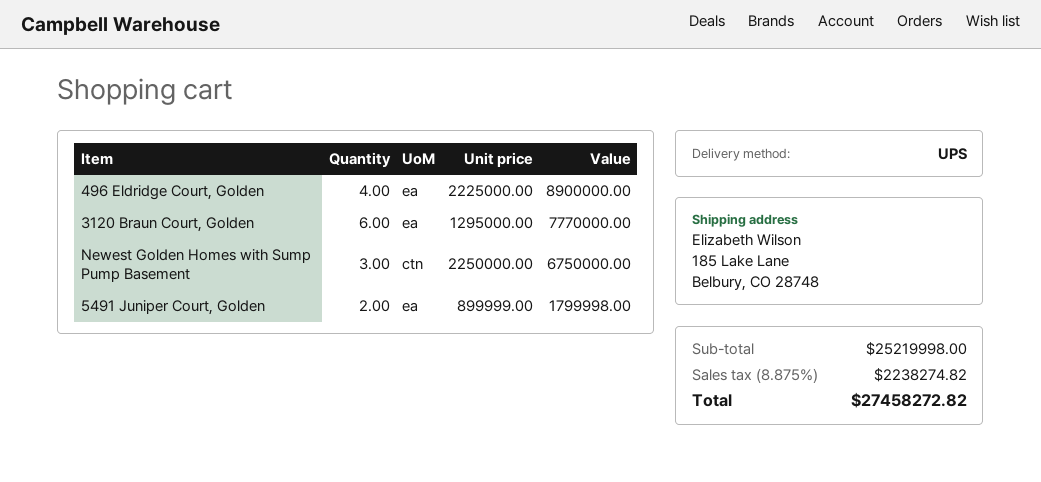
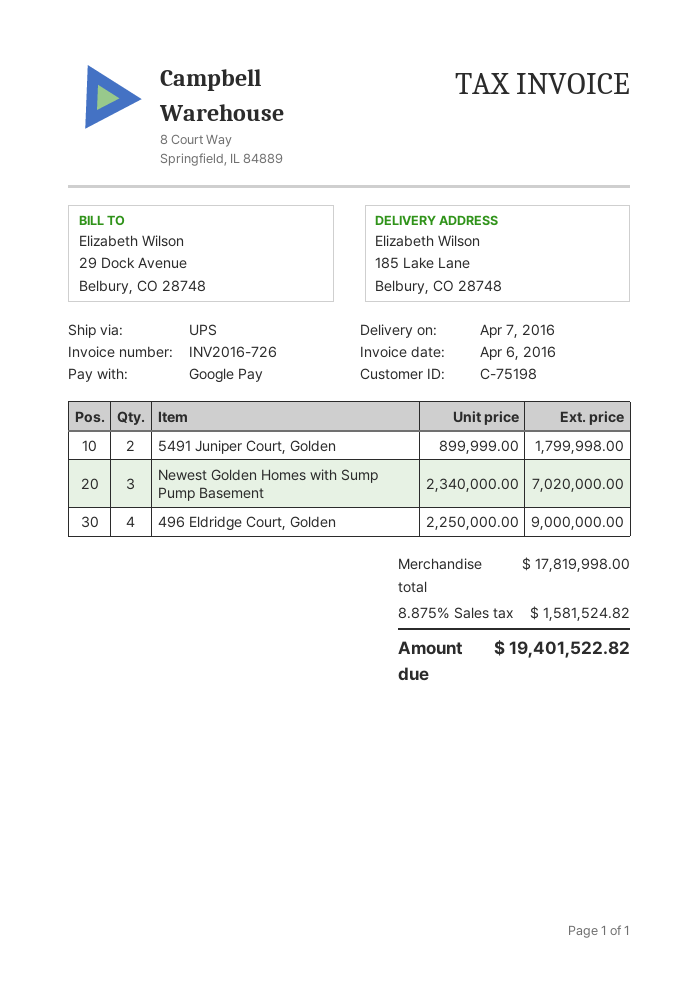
496 Eldridge Court, Golden: 4 x 2225000.00 = 8900000.00 -> 4 x 2250000.00 = 9000000.00
3120 Braun Court, Golden: 6 x 1295000.00 = 7770000.00 -> none
Newest Golden Homes with Sump Pump Basement: 3 x 2250000.00 = 6750000.00 -> 3 x 2340000.00 = 7020000.00
subtotal: 25219998.00 -> 17819998.00
tax: 8.875% = 2238274.82 -> 8.875% = 1581524.82
total: 27458272.82 -> 19401522.82

